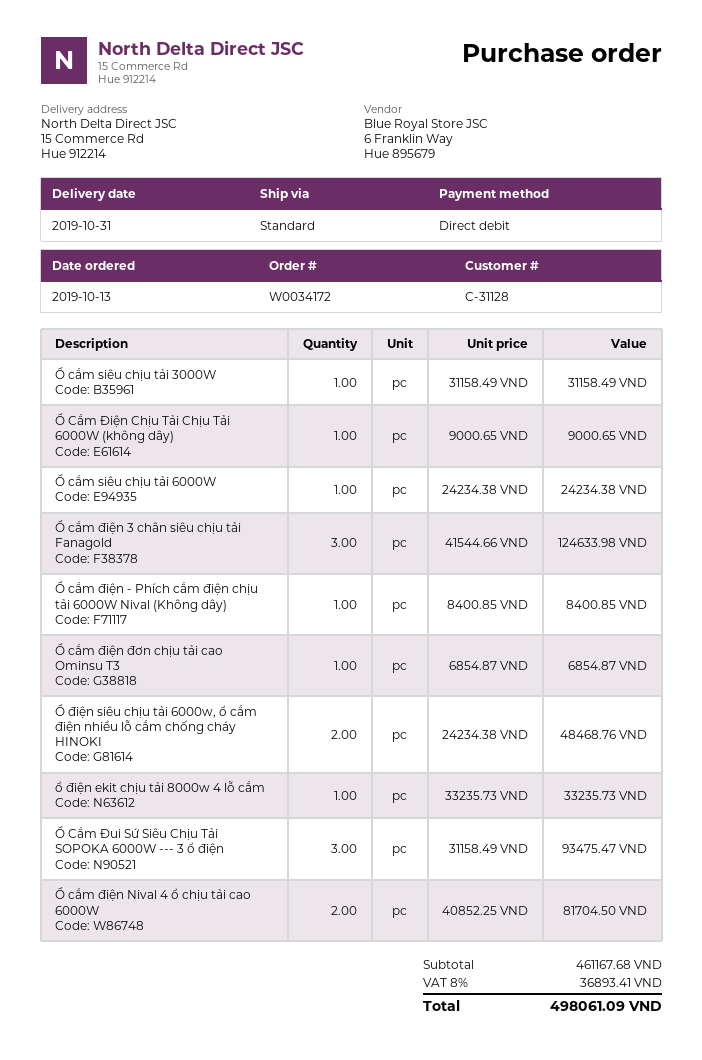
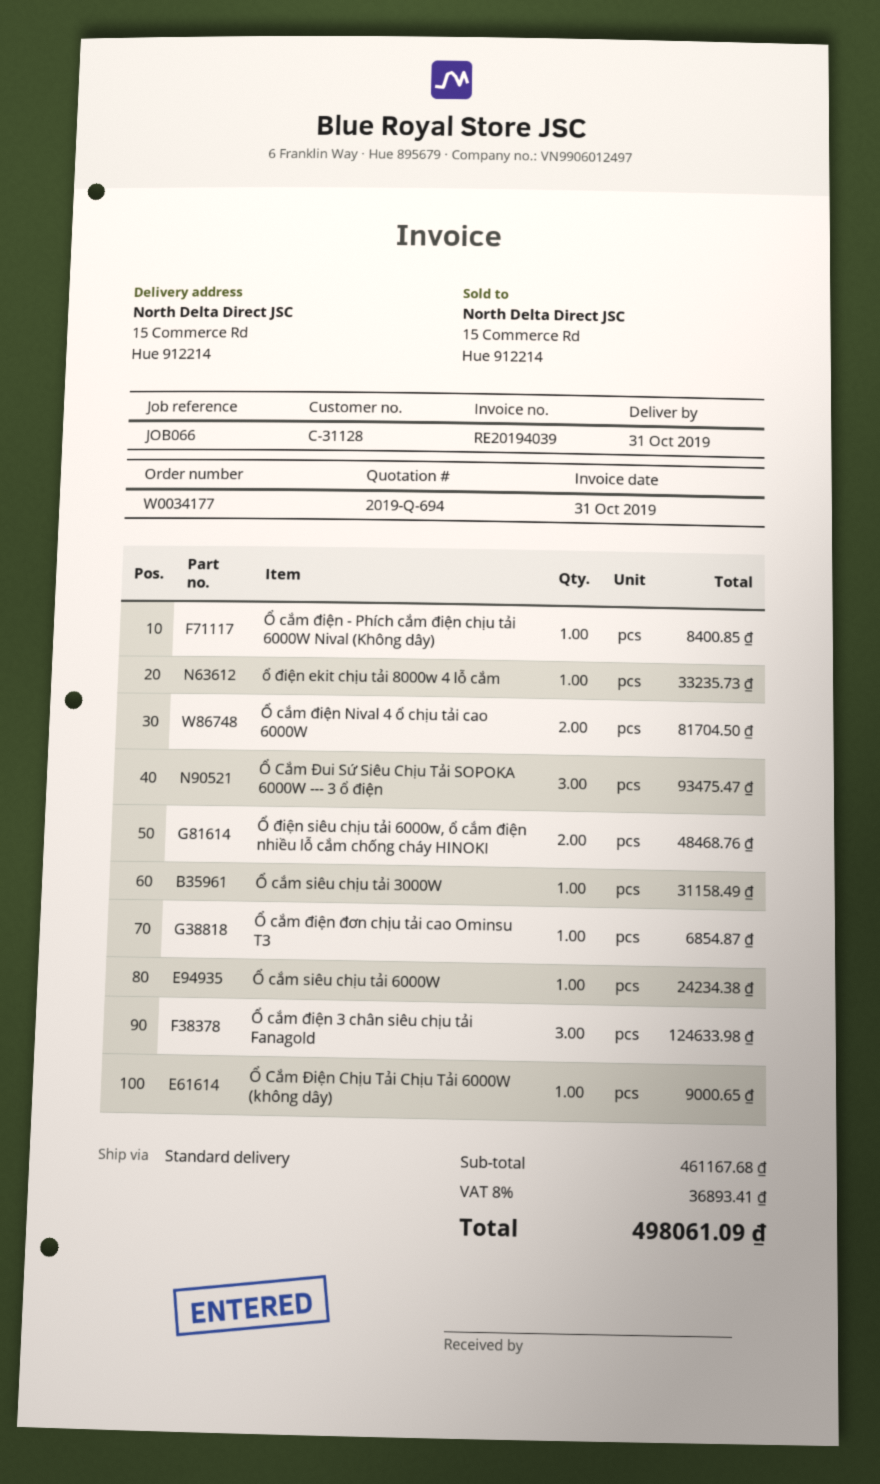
order number: W0034172 -> W0034177

